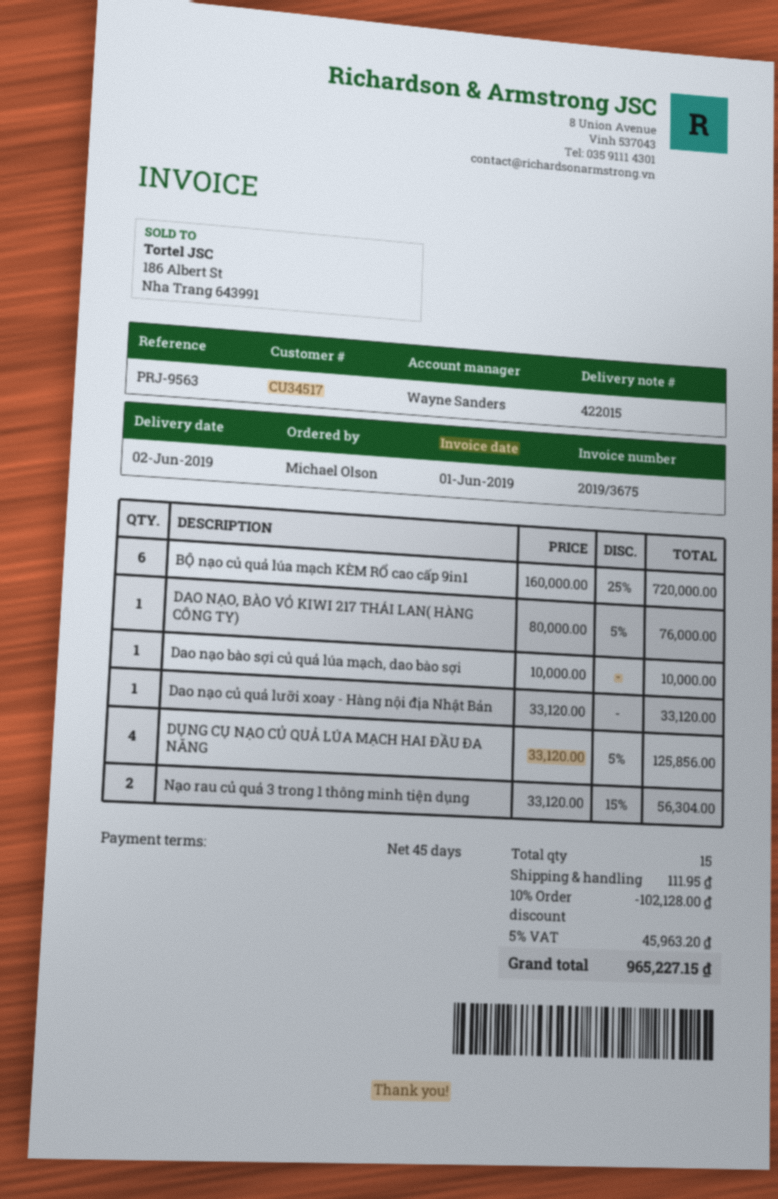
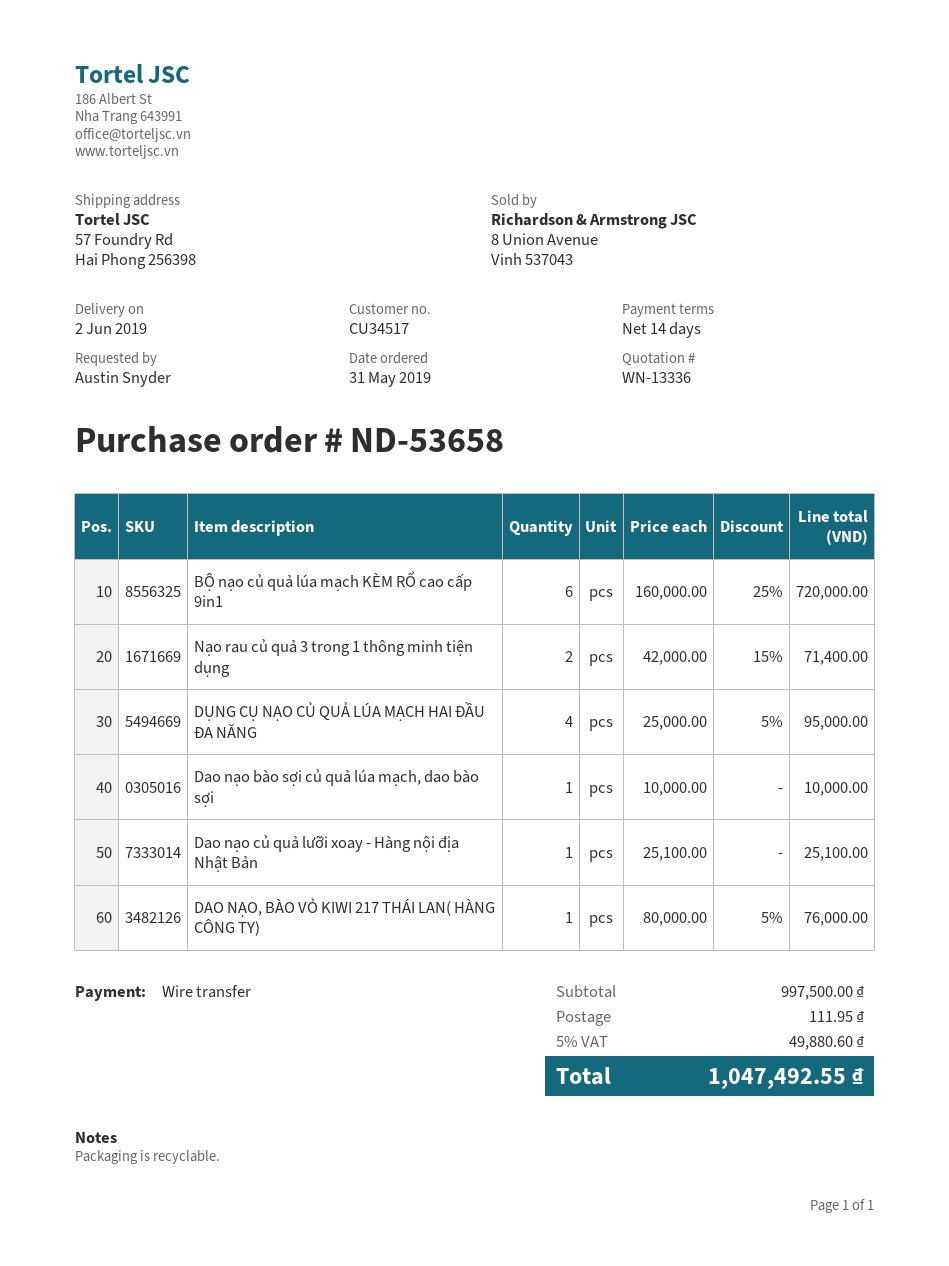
payment terms: 45 days -> 14 days
ordered by: Michael Olson -> Austin Snyder
Dao nạo củ quả lưỡi xoay - Hàng nội địa Nhật Bản: 1 x 33120.00 = 33120.00 -> 1 x 25100.00 = 25100.00
DỤNG CỤ NẠO CỦ QUẢ LÚA MẠCH HAI ĐẦU ĐA NĂNG: 4 x 33120.00 - 5% = 125856.00 -> 4 x 25000.00 - 5% = 95000.00
Nạo rau củ quả 3 trong 1 thông minh tiện dụng: 2 x 33120.00 - 15% = 56304.00 -> 2 x 42000.00 - 15% = 71400.00
discount: 10% = 102128.00 -> none
tax: 5% = 45963.20 -> 5% = 49880.60
total: 965227.15 -> 1047492.55

